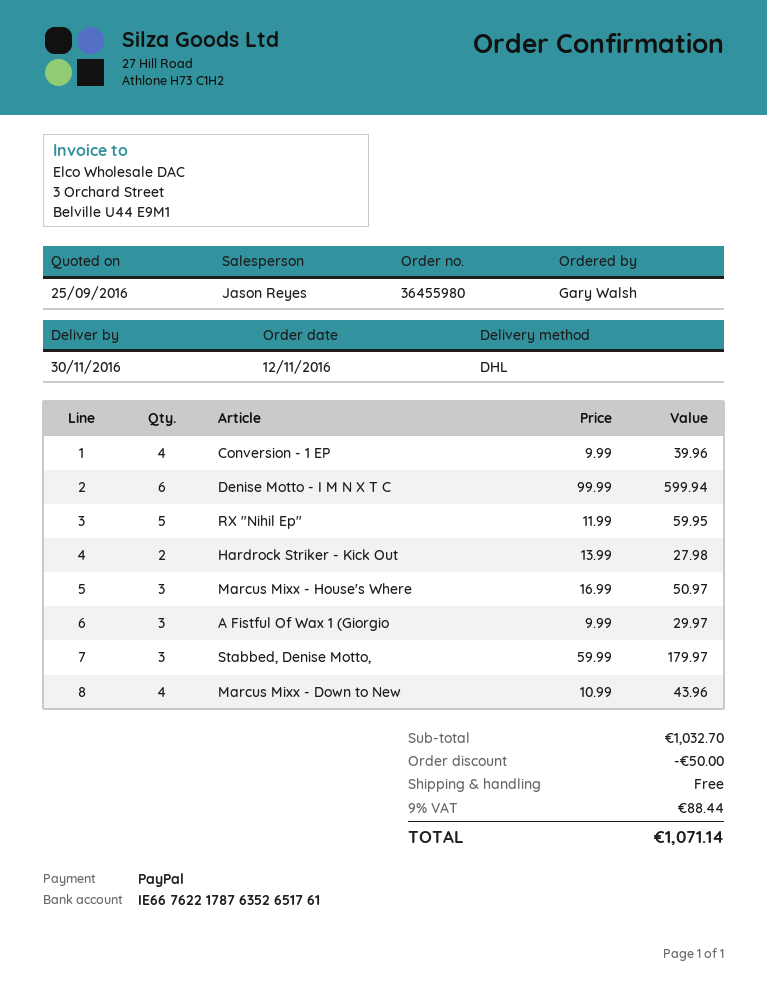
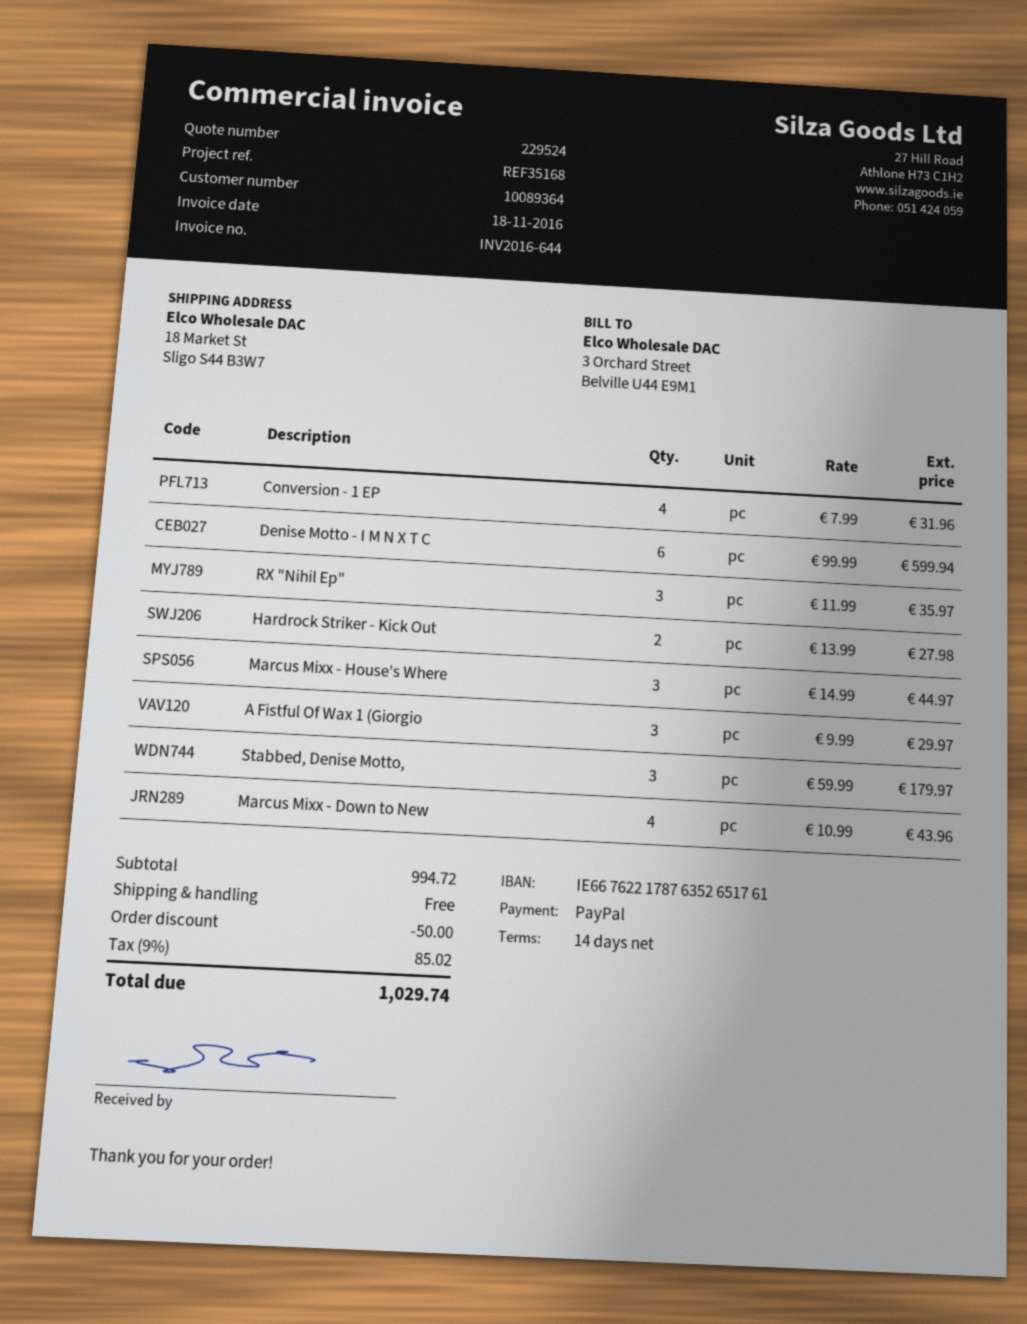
Conversion - 1 EP: 4 x 9.99 = 39.96 -> 4 x 7.99 = 31.96
RX "Nihil Ep": 5 x 11.99 = 59.95 -> 3 x 11.99 = 35.97
Marcus Mixx - House's Where: 3 x 16.99 = 50.97 -> 3 x 14.99 = 44.97
subtotal: 1032.70 -> 994.72
tax: 9% = 88.44 -> 9% = 85.02
total: 1071.14 -> 1029.74

